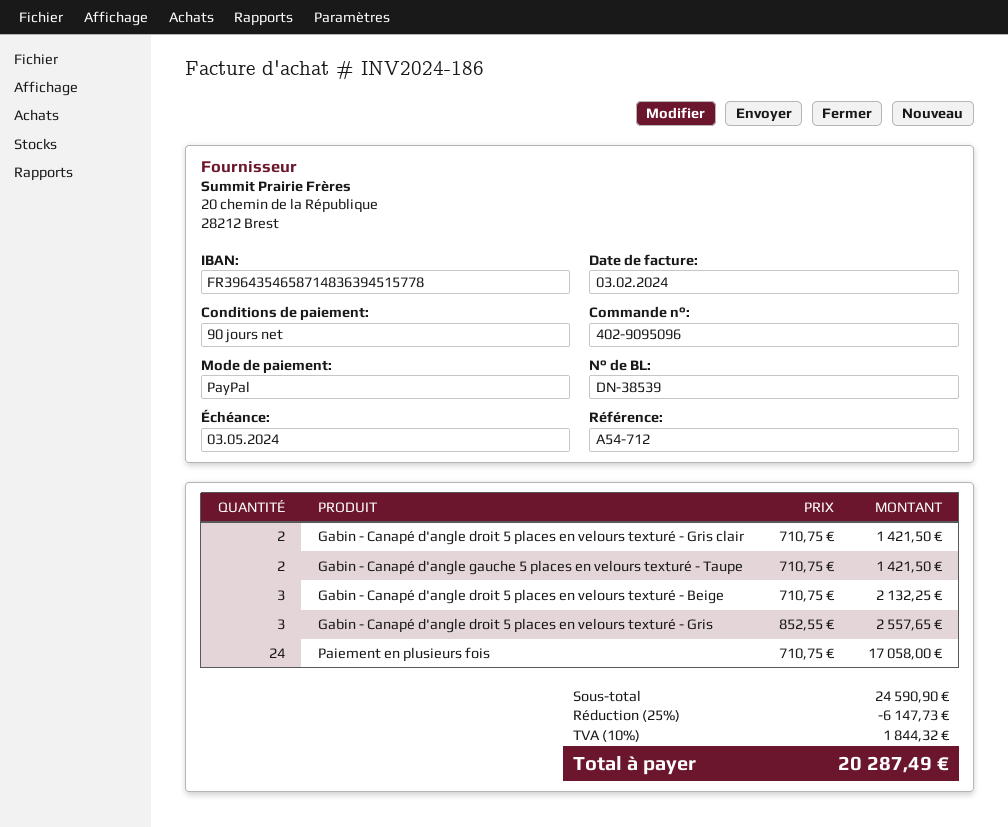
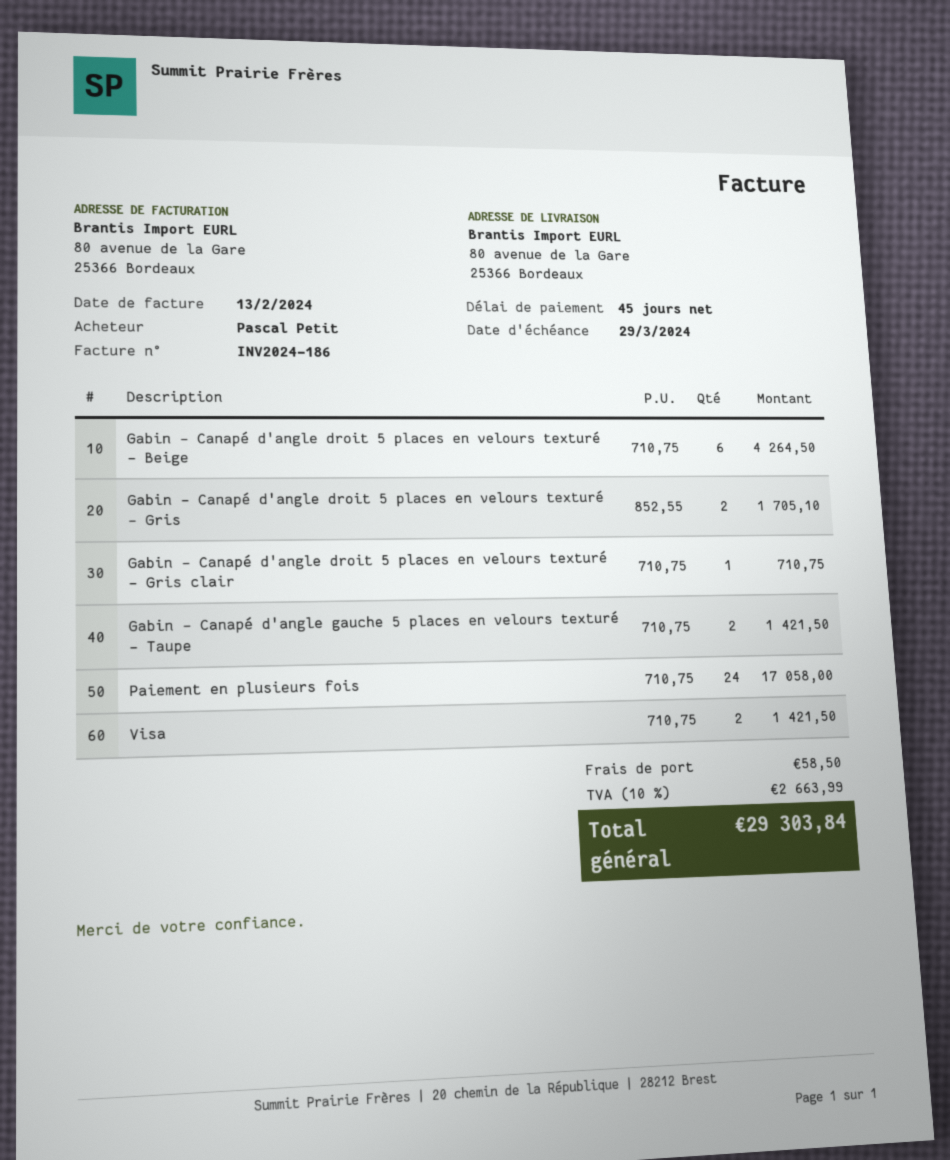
invoice date: 2024-02-03 -> 2024-02-13
payment terms: 90 days -> 45 days
due date: 2024-05-03 -> 2024-03-29
Gabin - Canapé d'angle droit 5 places en velours texturé - Gris clair: 2 x 710.75 = 1421.50 -> 1 x 710.75 = 710.75
Gabin - Canapé d'angle droit 5 places en velours texturé - Beige: 3 x 710.75 = 2132.25 -> 6 x 710.75 = 4264.50
Gabin - Canapé d'angle droit 5 places en velours texturé - Gris: 3 x 852.55 = 2557.65 -> 2 x 852.55 = 1705.10
Visa: none -> 2 x 710.75 = 1421.50
discount: 25% = 6147.73 -> none
shipping: none -> 58.50
tax: 10% = 1844.32 -> 10% = 2663.99
total: 20287.49 -> 29303.84

